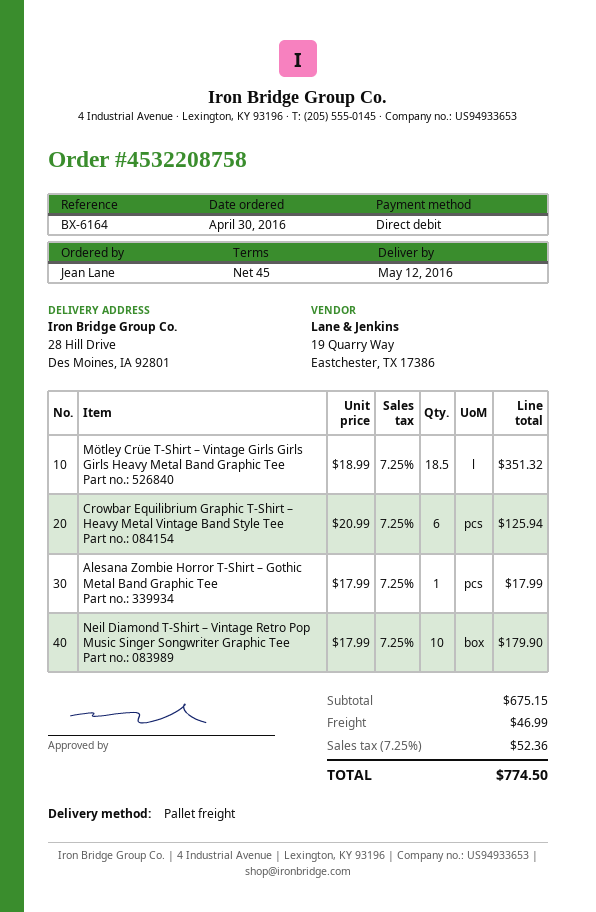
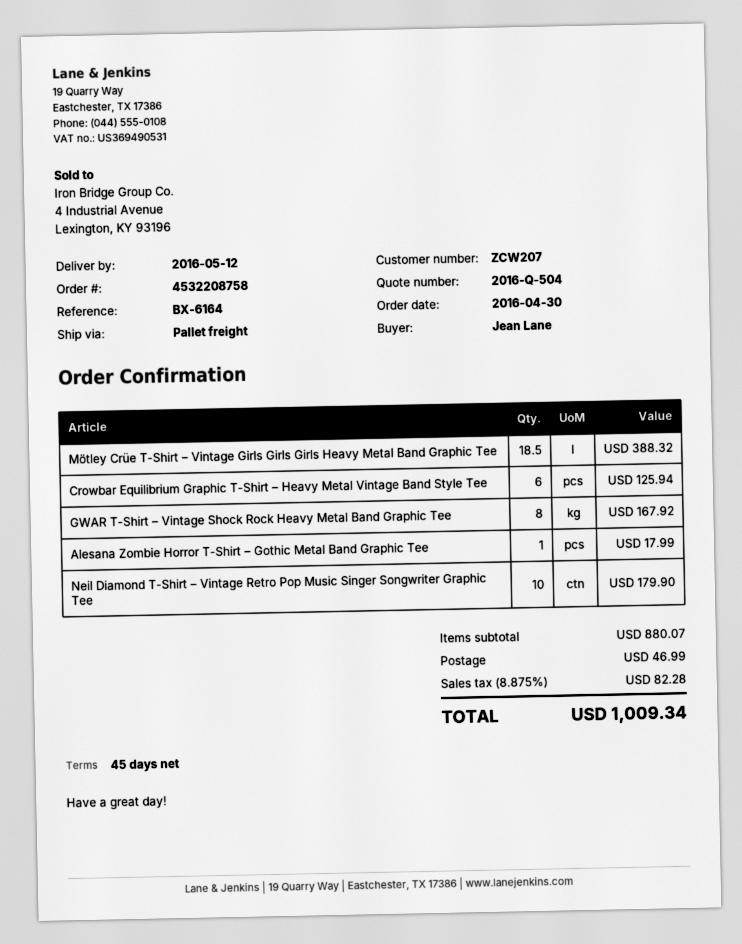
Mötley Crüe T-Shirt – Vintage Girls Girls Girls Heavy Metal Band Graphic Tee: 18.5 for 351.32 -> 18.5 for 388.32
GWAR T-Shirt – Vintage Shock Rock Heavy Metal Band Graphic Tee: none -> 8 for 167.92
subtotal: 675.15 -> 880.07
tax: 7.25% = 52.36 -> 8.875% = 82.28
total: 774.50 -> 1009.34

